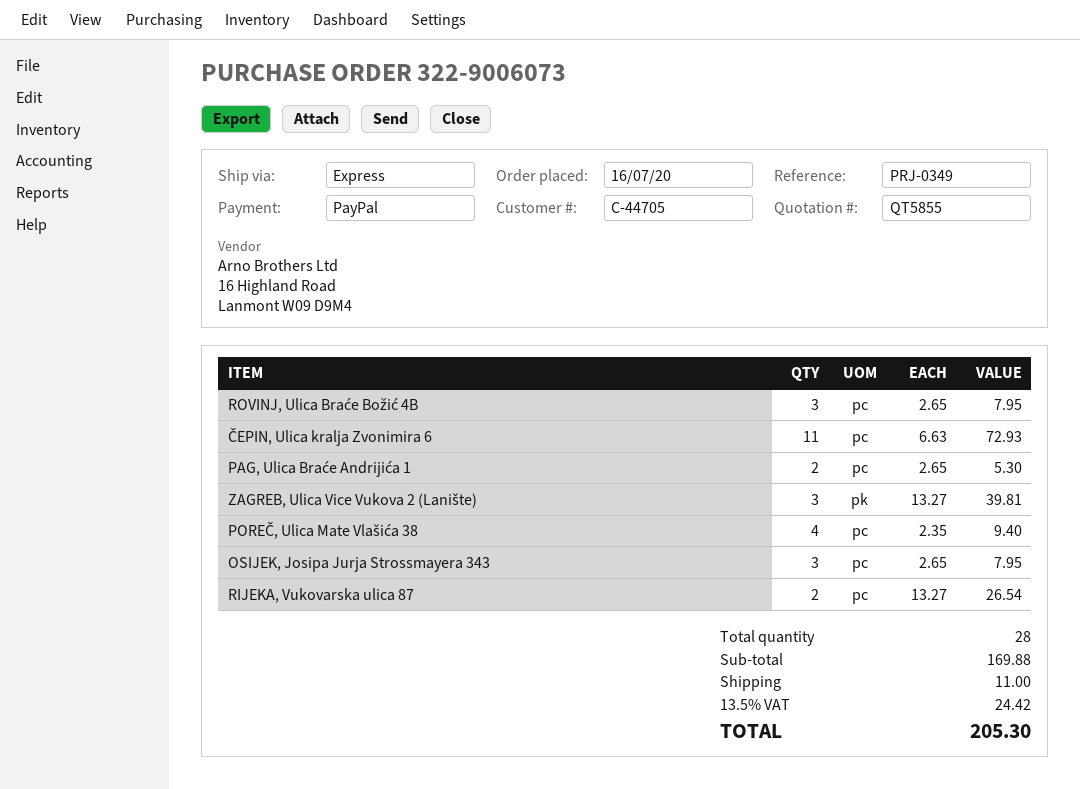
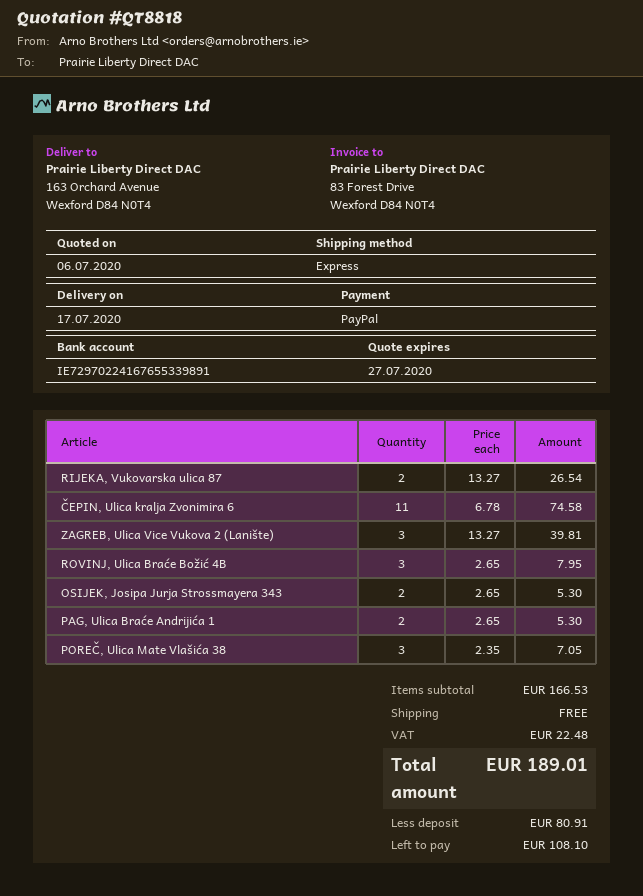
quote number: QT5855 -> QT8818
ČEPIN, Ulica kralja Zvonimira 6: 11 x 6.63 = 72.93 -> 11 x 6.78 = 74.58
POREČ, Ulica Mate Vlašića 38: 4 x 2.35 = 9.40 -> 3 x 2.35 = 7.05
OSIJEK, Josipa Jurja Strossmayera 343: 3 x 2.65 = 7.95 -> 2 x 2.65 = 5.30
subtotal: 169.88 -> 166.53
shipping: 11.00 -> 0.00
tax: 24.42 -> 22.48
total: 205.30 -> 189.01

